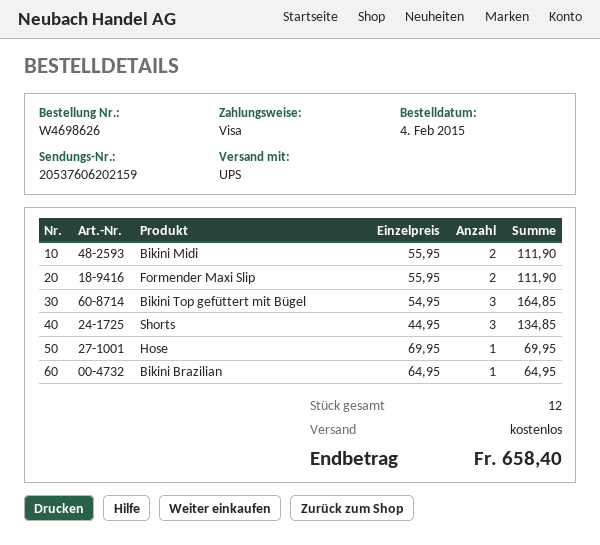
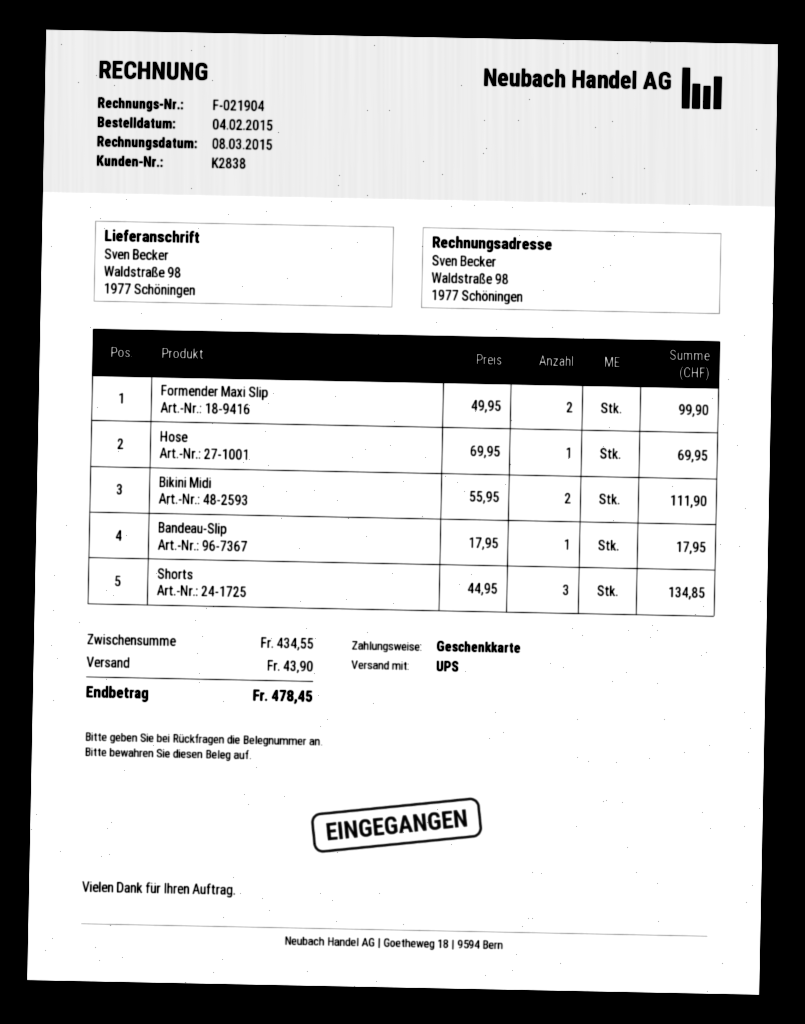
payment method: Visa -> gift card
Formender Maxi Slip: 2 x 55.95 = 111.90 -> 2 x 49.95 = 99.90
Bikini Top gefüttert mit Bügel: 3 x 54.95 = 164.85 -> none
Bikini Brazilian: 1 x 64.95 = 64.95 -> none
Bandeau-Slip: none -> 1 x 17.95 = 17.95
shipping: 0.00 -> 43.90
total: 658.40 -> 478.45

